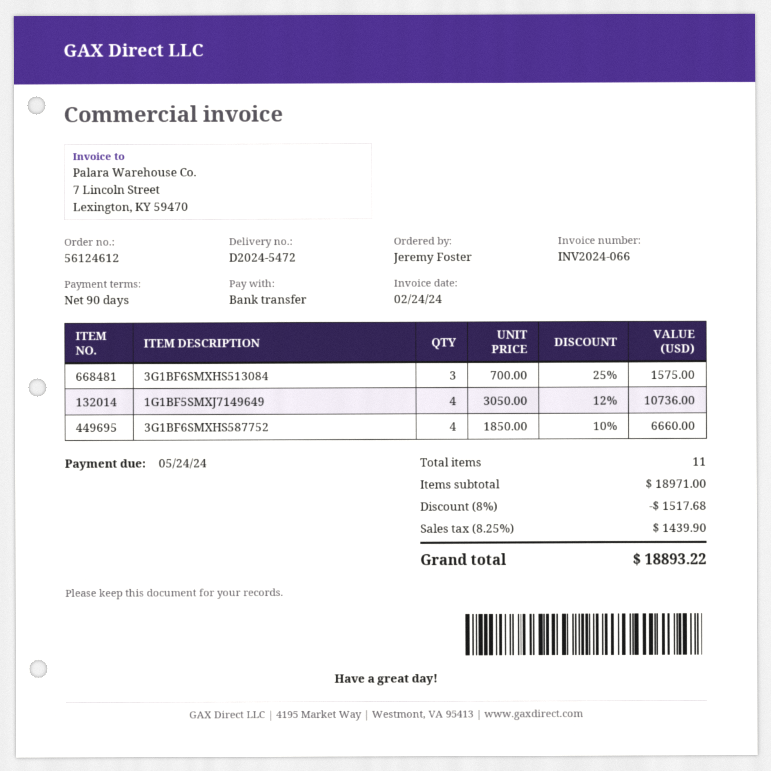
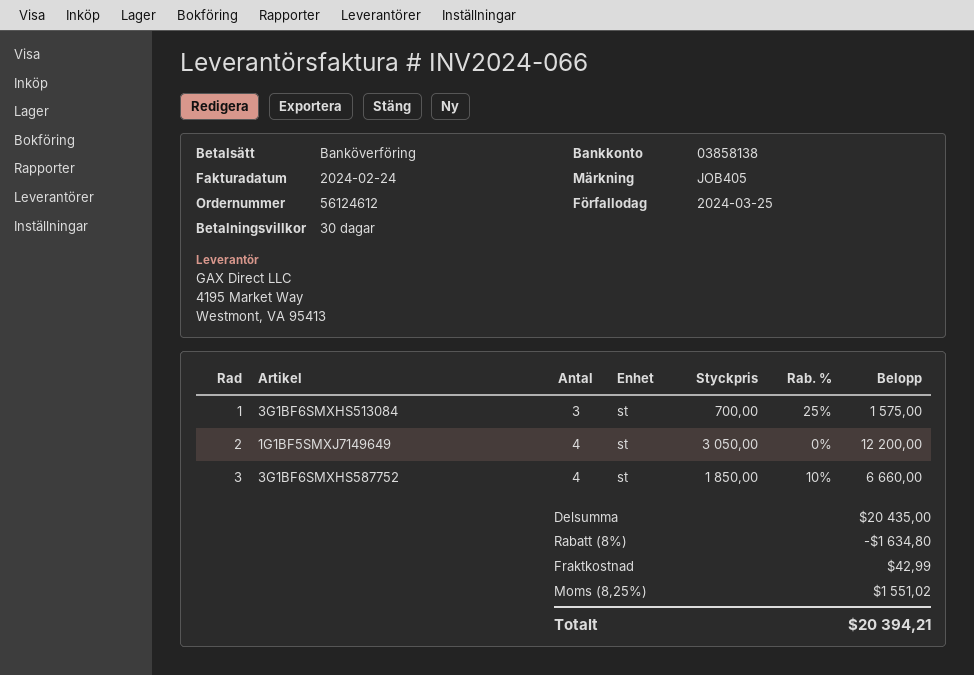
payment terms: 90 days -> 30 days
due date: 2024-05-24 -> 2024-03-25
1G1BF5SMXJ7149649: 4 x 3050.00 - 12% = 10736.00 -> 4 x 3050.00 = 12200.00
subtotal: 18971.00 -> 20435.00
discount: 8% = 1517.68 -> 8% = 1634.80
shipping: none -> 42.99
tax: 8.25% = 1439.90 -> 8.25% = 1551.02
total: 18893.22 -> 20394.21

